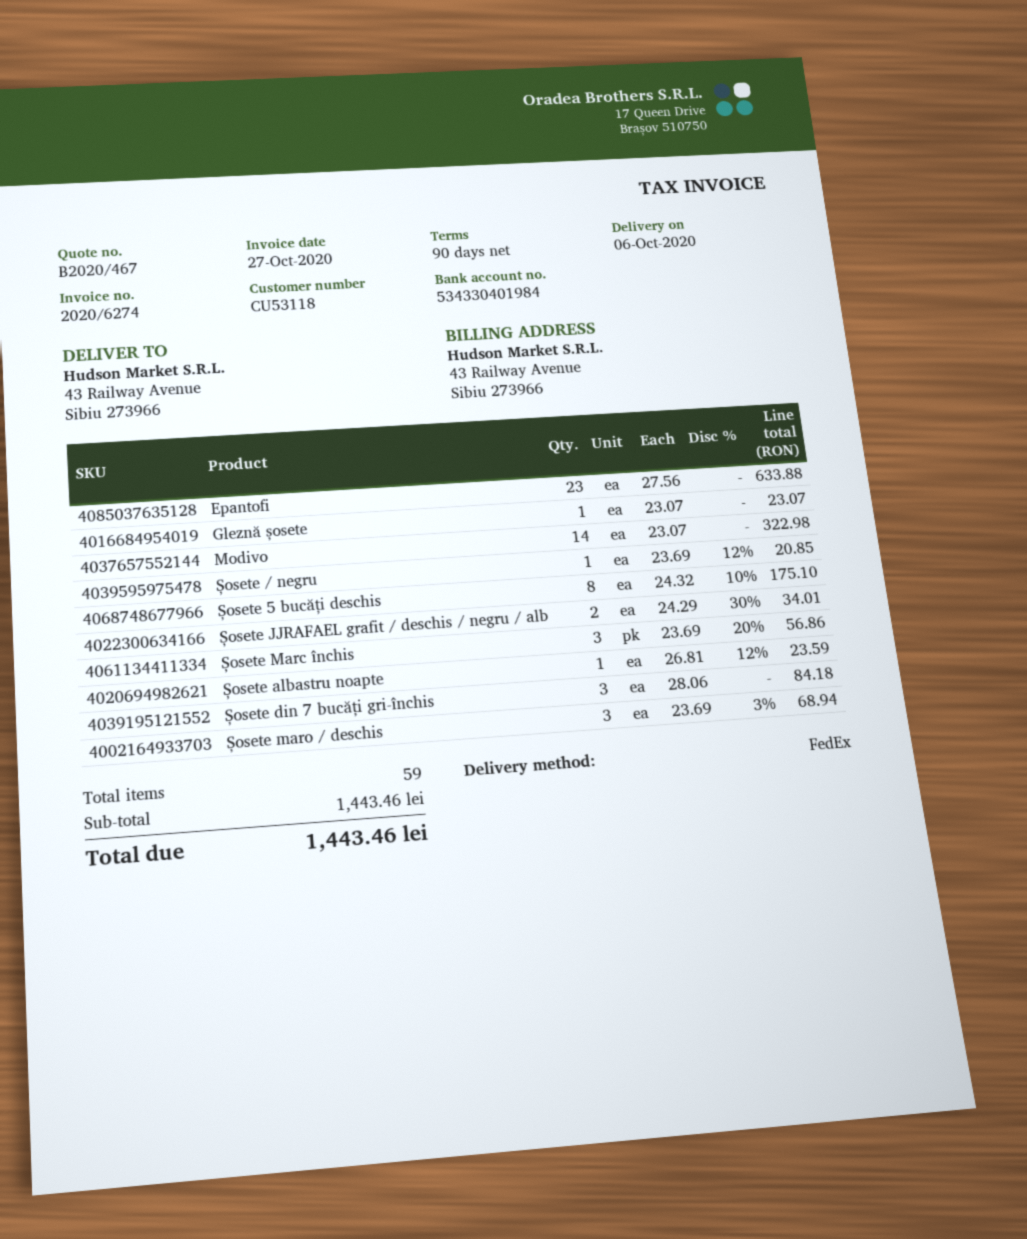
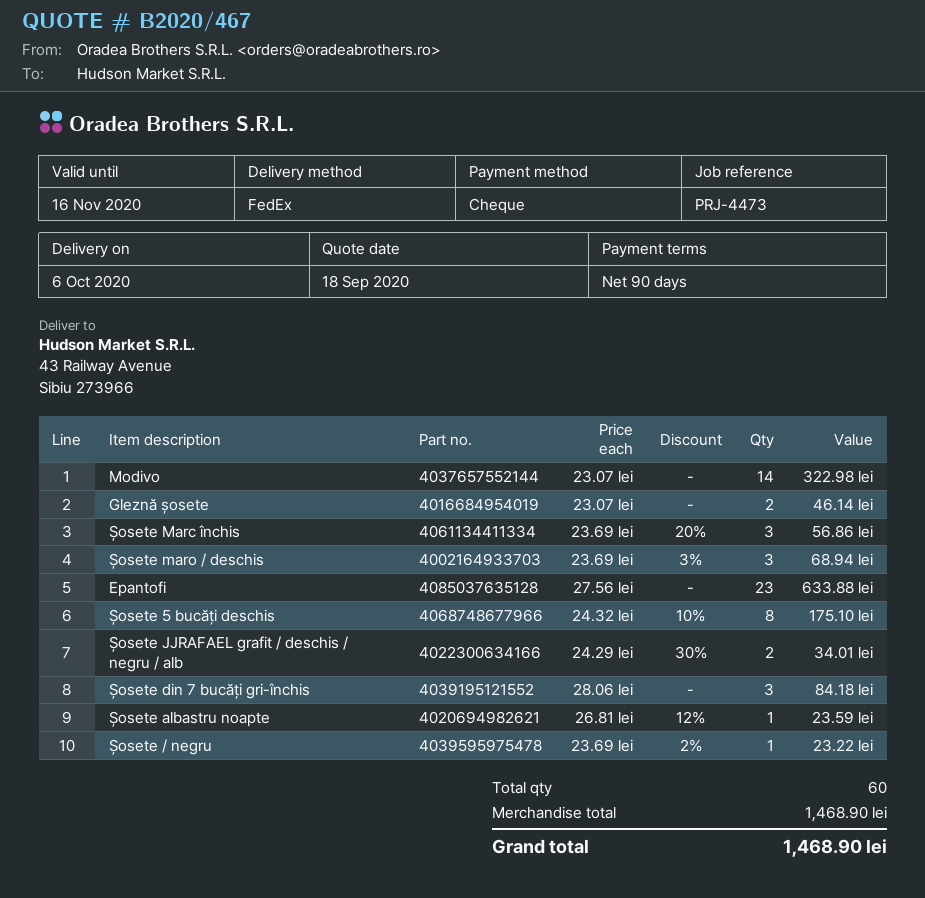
Gleznă șosete: 1 x 23.07 = 23.07 -> 2 x 23.07 = 46.14
Șosete / negru: 1 x 23.69 - 12% = 20.85 -> 1 x 23.69 - 2% = 23.22
total quantity: 59 -> 60
subtotal: 1443.46 -> 1468.90
total: 1443.46 -> 1468.90

